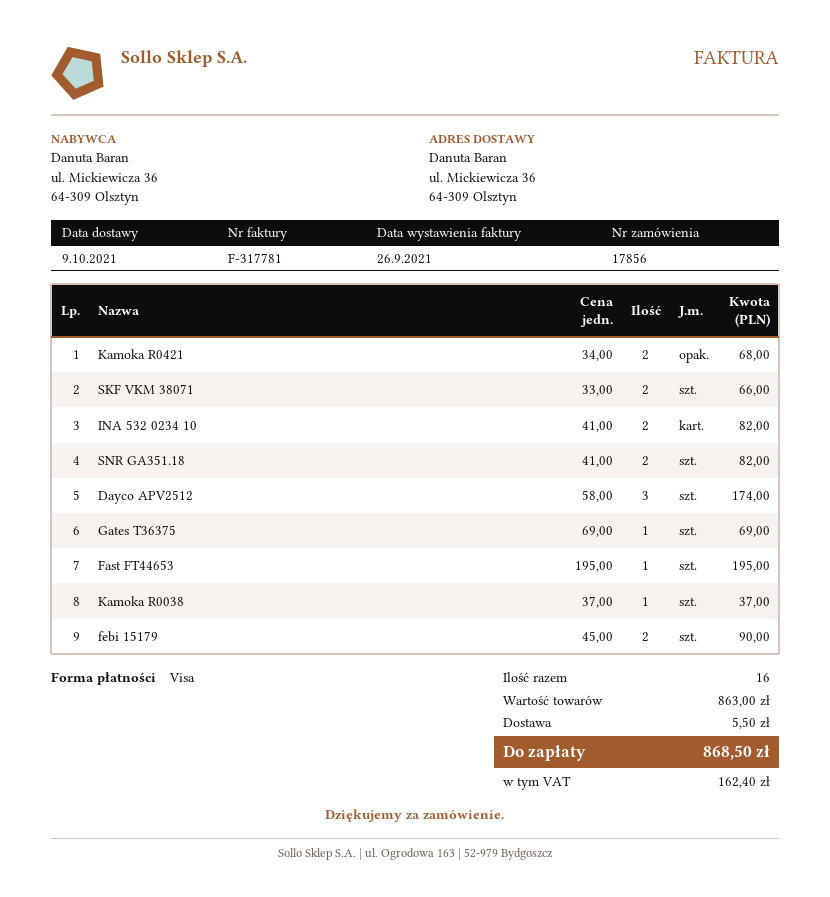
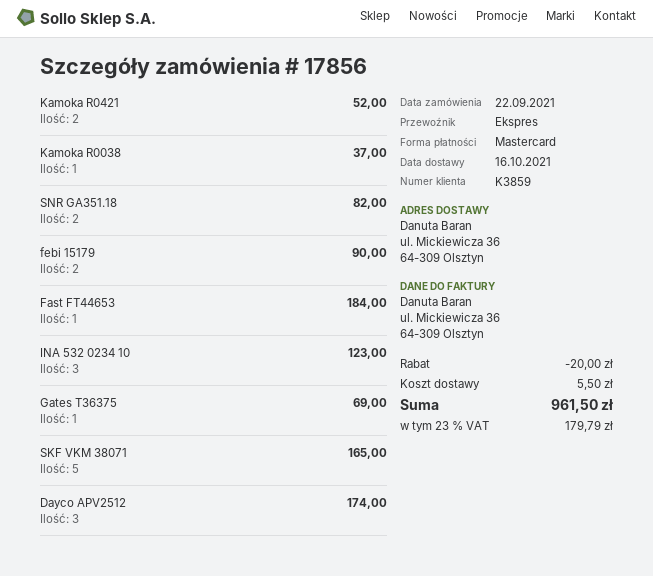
delivery date: 2021-10-09 -> 2021-10-16
payment method: Visa -> Mastercard
Kamoka R0421: 2 for 68.00 -> 2 for 52.00
SKF VKM 38071: 2 for 66.00 -> 5 for 165.00
INA 532 0234 10: 2 for 82.00 -> 3 for 123.00
Fast FT44653: 1 for 195.00 -> 1 for 184.00
discount: none -> 20.00
tax: 162.40 -> 179.79
total: 868.50 -> 961.50

